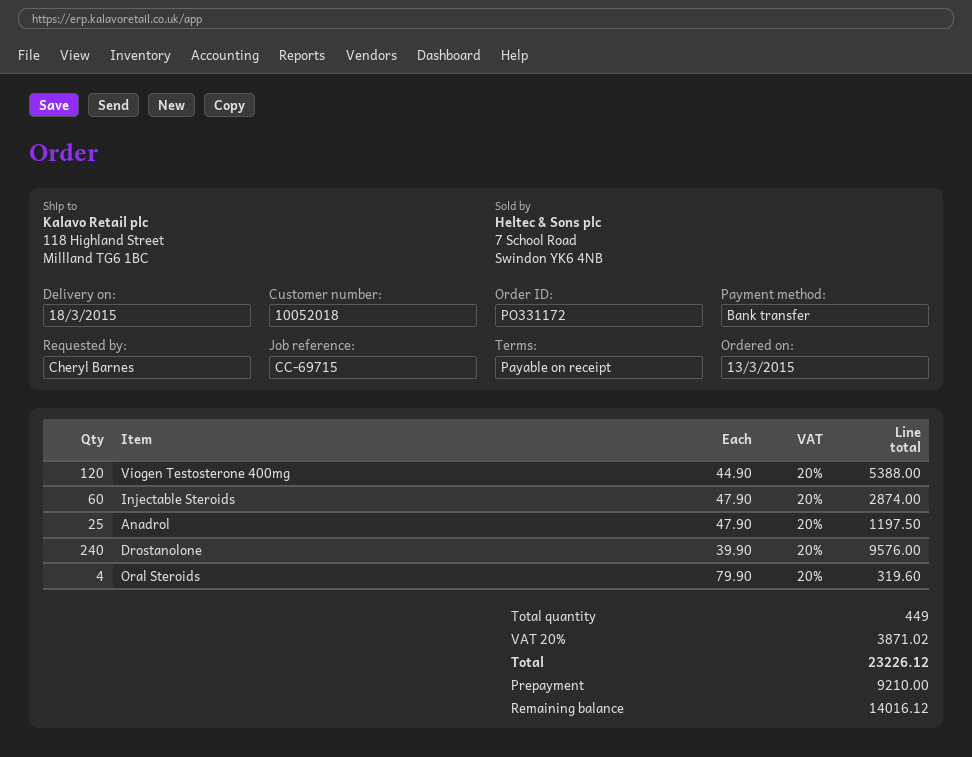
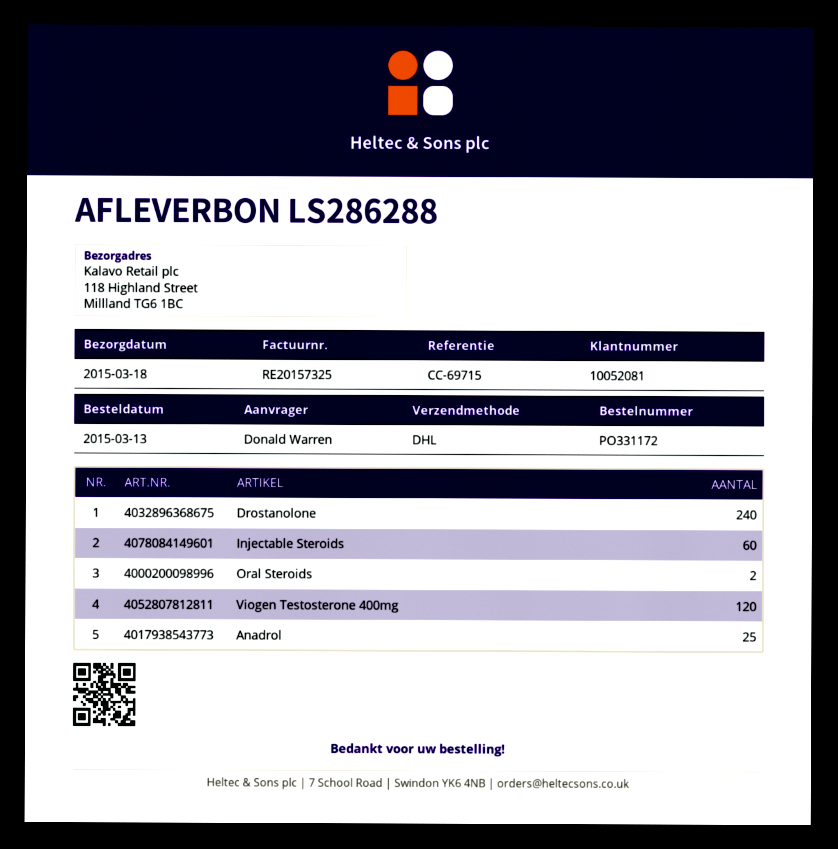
customer number: 10052018 -> 10052081
ordered by: Cheryl Barnes -> Donald Warren
Oral Steroids: 4 -> 2

